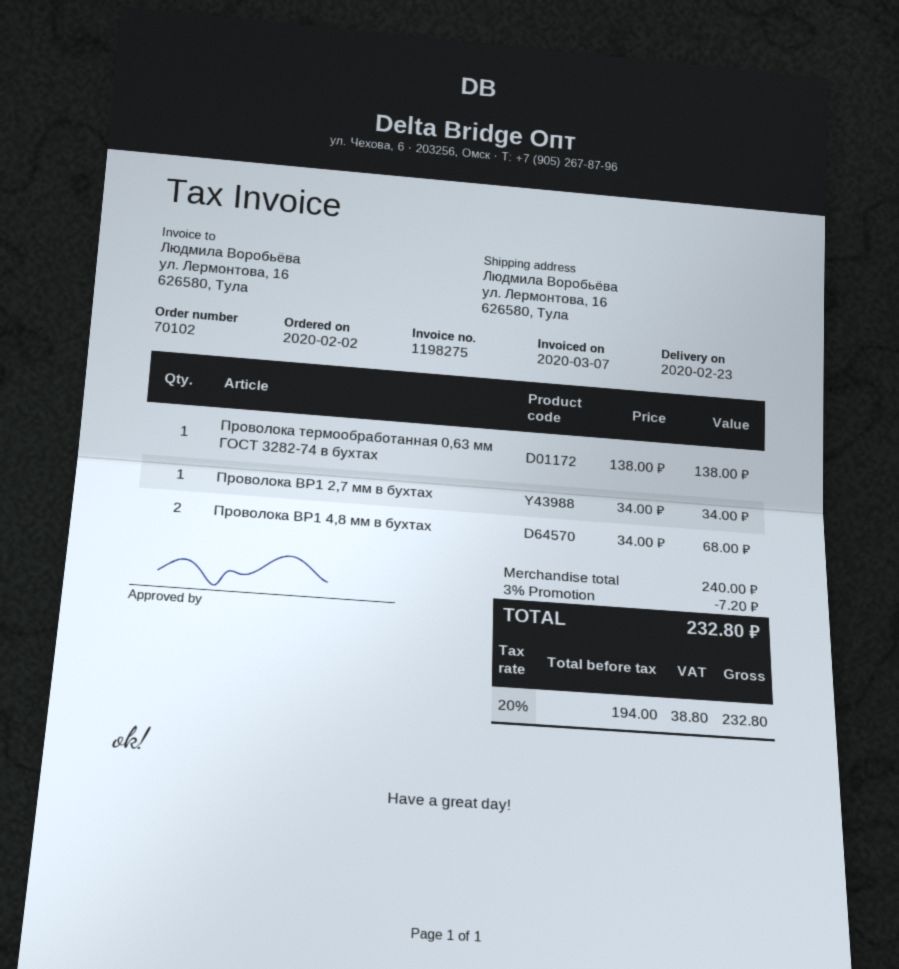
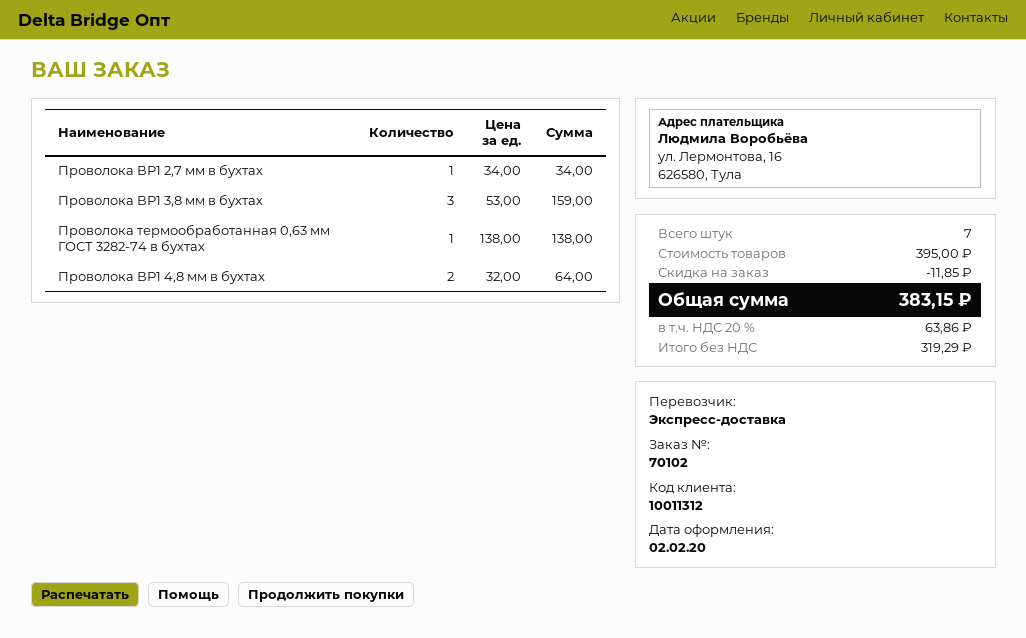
Проволока ВР1 4,8 мм в бухтах: 2 x 34.00 = 68.00 -> 2 x 32.00 = 64.00
Проволока ВР1 3,8 мм в бухтах: none -> 3 x 53.00 = 159.00
subtotal: 240.00 -> 395.00
discount: 7.20 -> 11.85
net: 194.00 -> 319.29
tax: 20% = 38.80 -> 20% = 63.86
total: 232.80 -> 383.15

